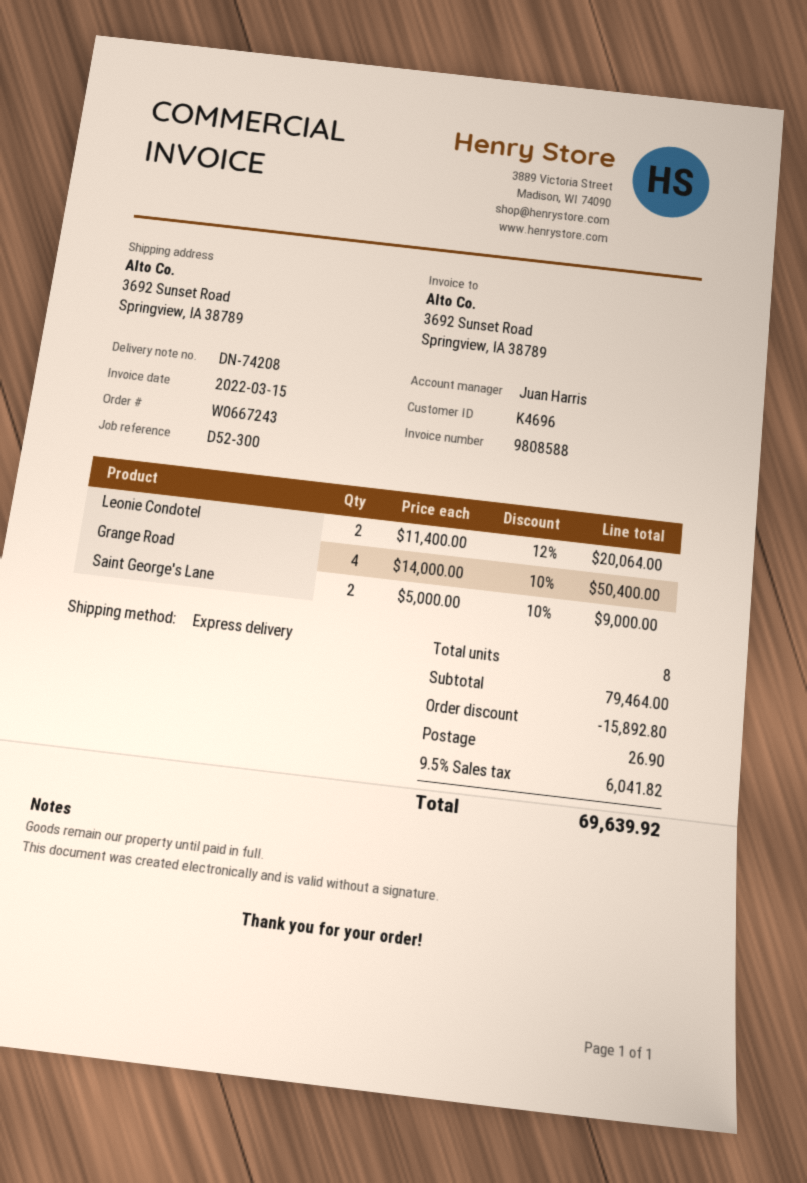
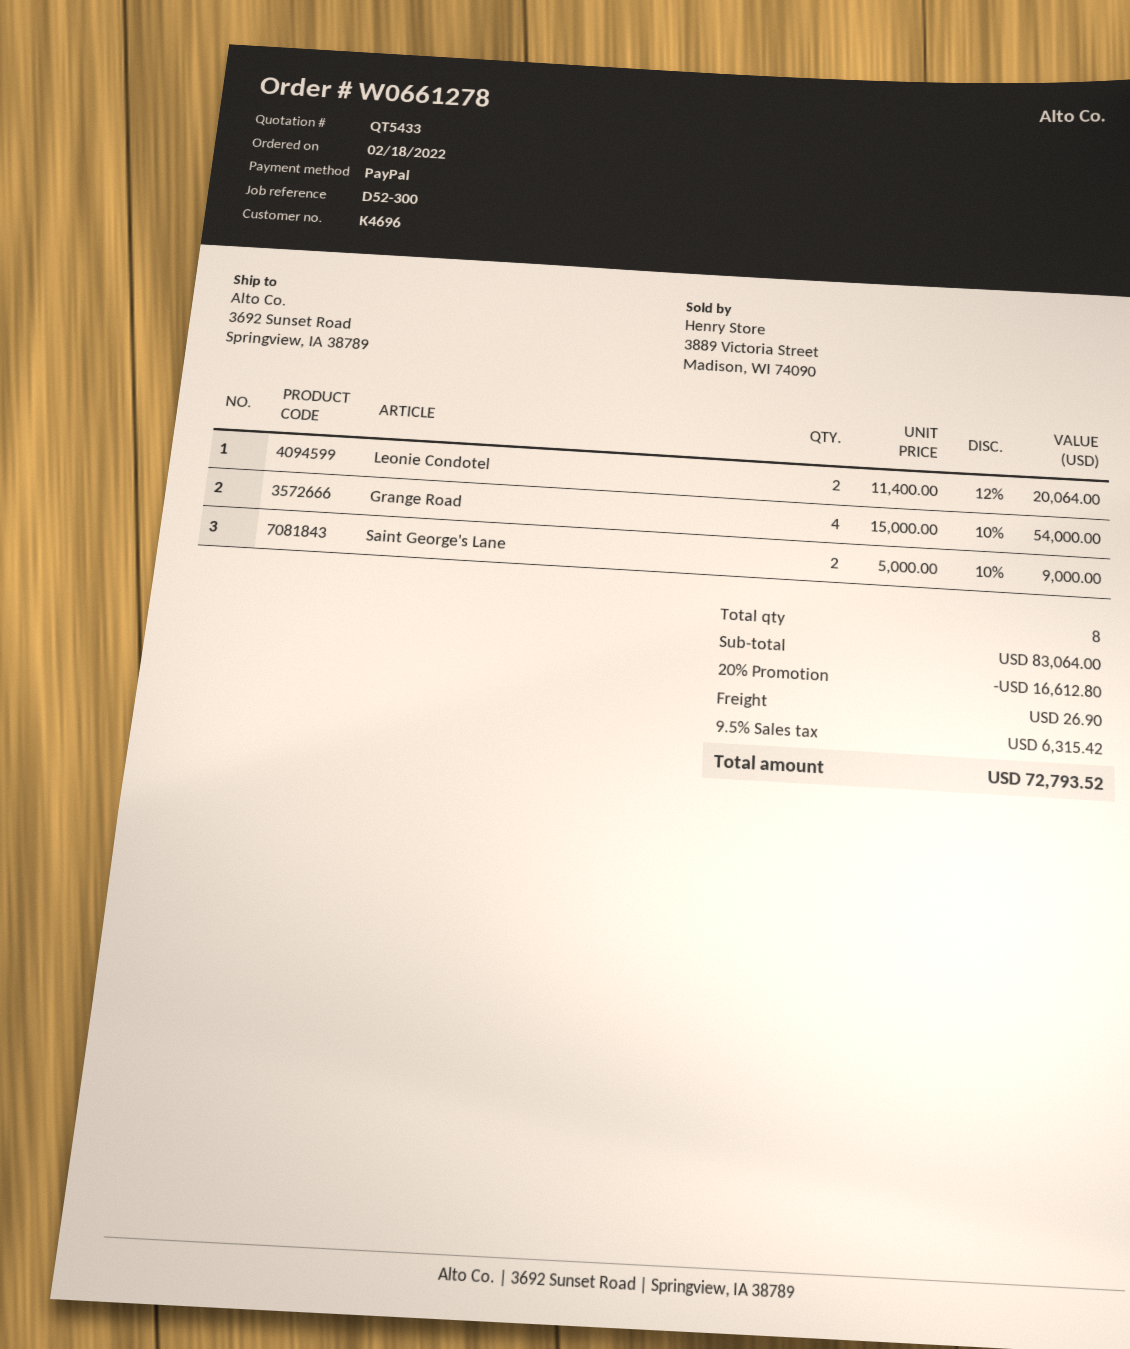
order number: W0667243 -> W0661278
Grange Road: 4 x 14000.00 - 10% = 50400.00 -> 4 x 15000.00 - 10% = 54000.00
subtotal: 79464.00 -> 83064.00
discount: 15892.80 -> 16612.80
tax: 9.5% = 6041.82 -> 9.5% = 6315.42
total: 69639.92 -> 72793.52

